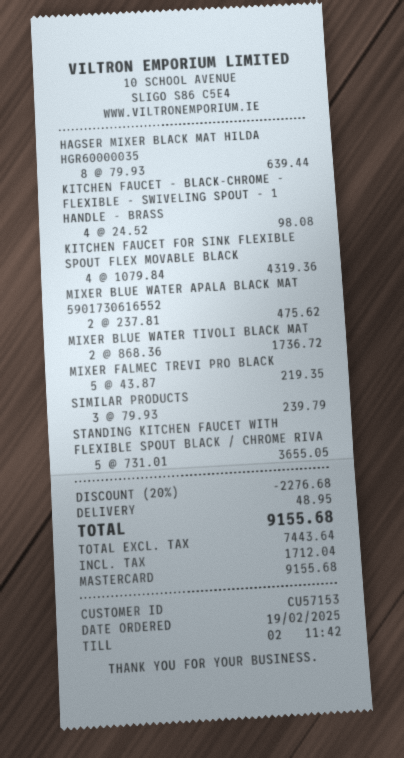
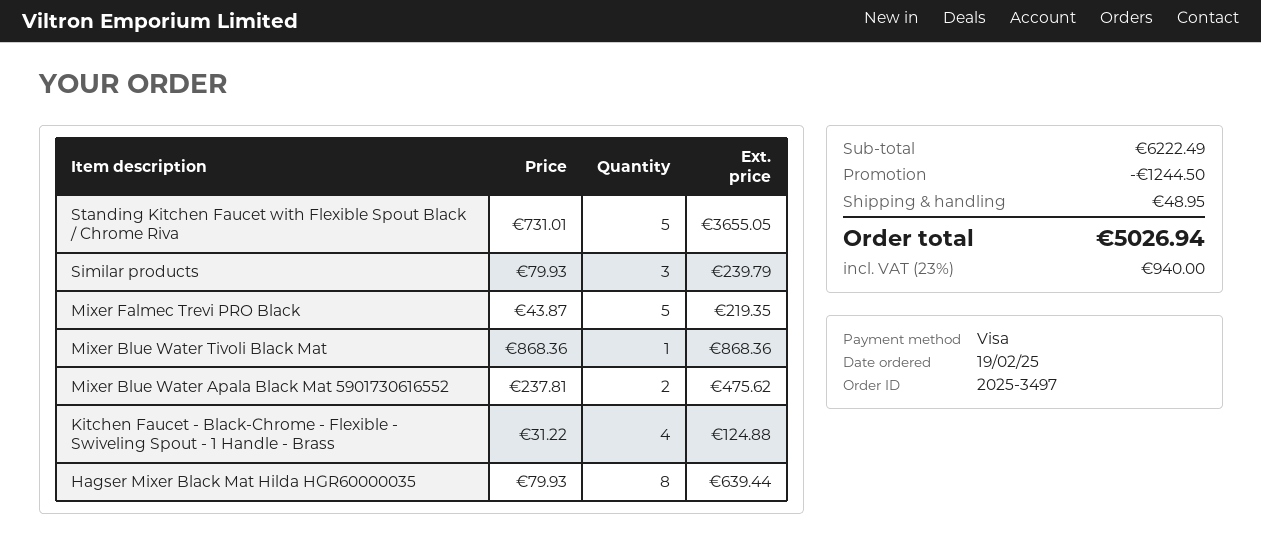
payment method: Mastercard -> Visa
KITCHEN FAUCET - BLACK-CHROME - FLEXIBLE - SWIVELING SPOUT - 1 HANDLE - BRASS: 4 x 24.52 = 98.08 -> 4 x 31.22 = 124.88
KITCHEN FAUCET FOR SINK FLEXIBLE SPOUT FLEX MOVABLE BLACK: 4 x 1079.84 = 4319.36 -> none
MIXER BLUE WATER TIVOLI BLACK MAT: 2 x 868.36 = 1736.72 -> 1 x 868.36 = 868.36
discount: 2276.68 -> 1244.50
tax: 1712.04 -> 940.00
total: 9155.68 -> 5026.94

